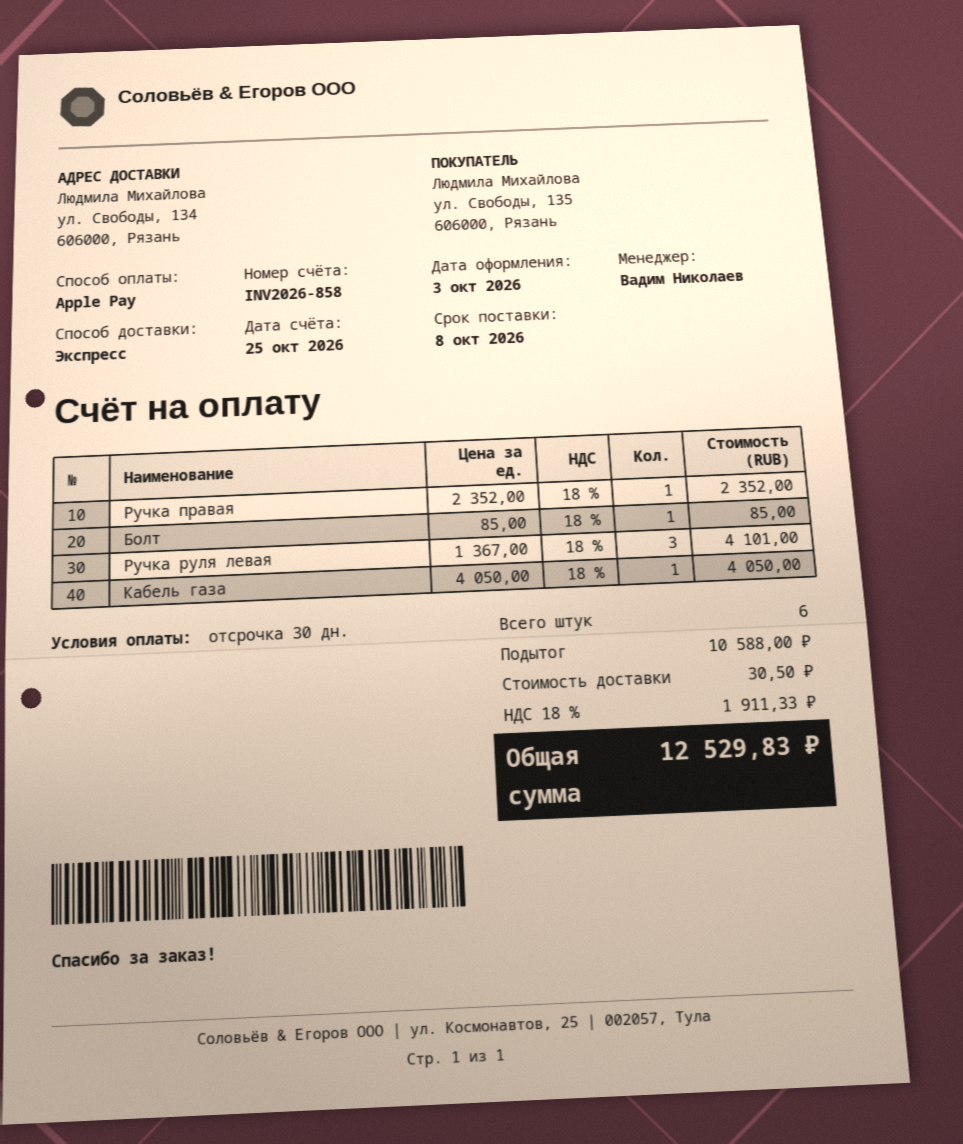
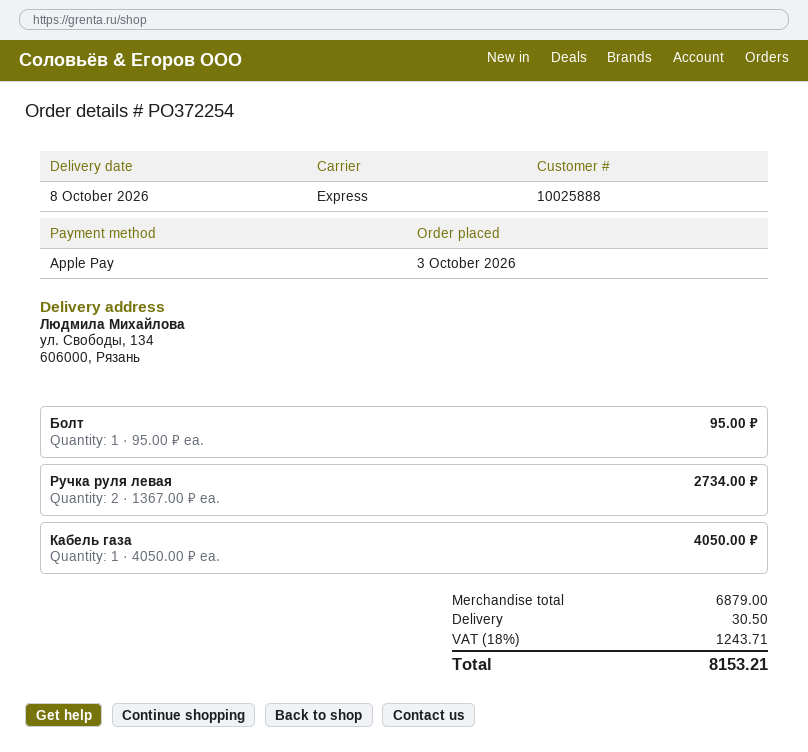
Ручка правая: 1 x 2352.00 = 2352.00 -> none
Болт: 1 x 85.00 = 85.00 -> 1 x 95.00 = 95.00
Ручка руля левая: 3 x 1367.00 = 4101.00 -> 2 x 1367.00 = 2734.00
subtotal: 10588.00 -> 6879.00
tax: 18% = 1911.33 -> 18% = 1243.71
total: 12529.83 -> 8153.21

